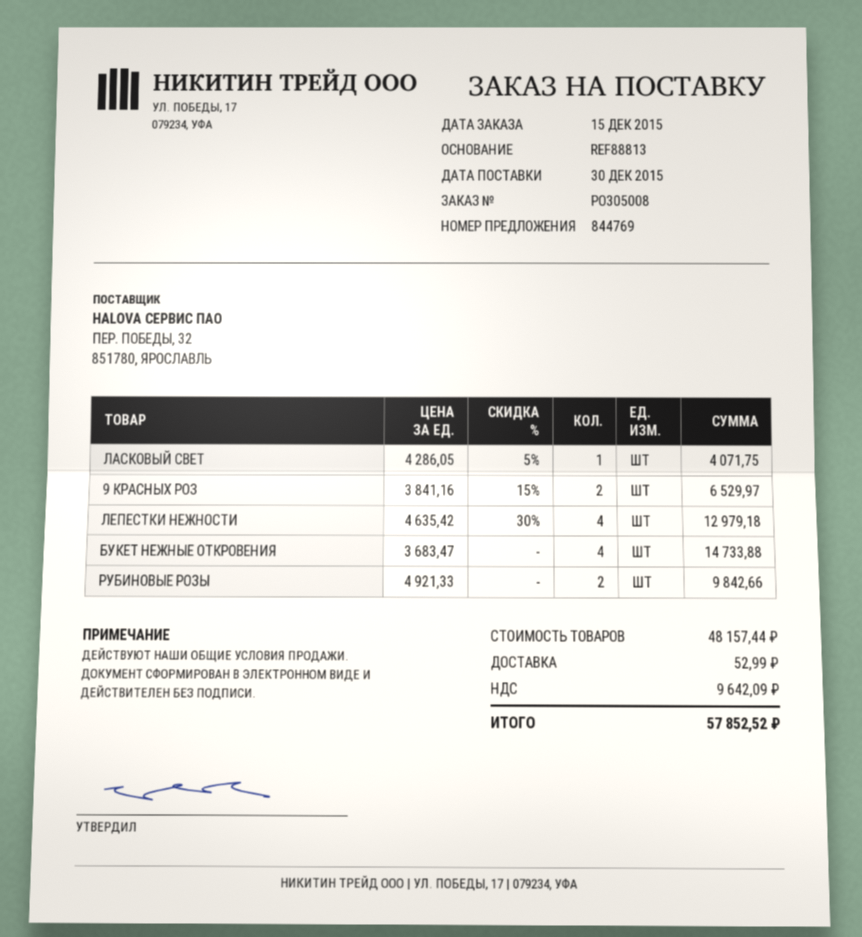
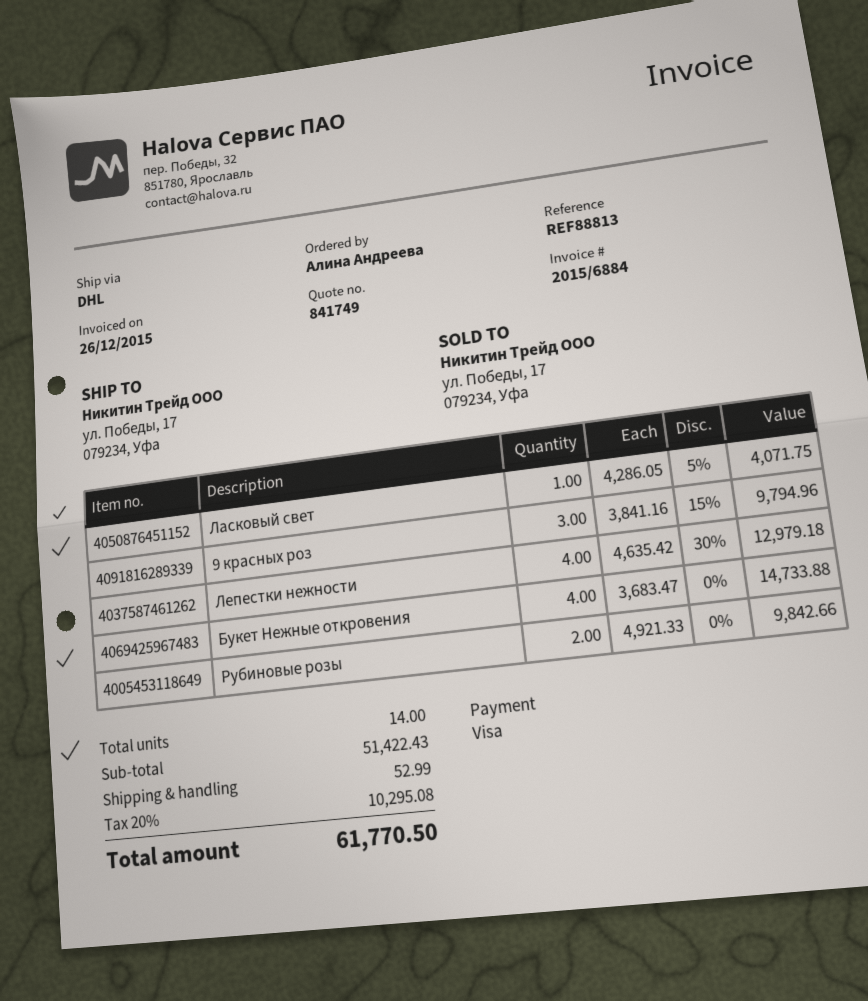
quote number: 844769 -> 841749
9 КРАСНЫХ РОЗ: 2 x 3841.16 - 15% = 6529.97 -> 3 x 3841.16 - 15% = 9794.96
subtotal: 48157.44 -> 51422.43
tax: 9642.09 -> 10295.08
total: 57852.52 -> 61770.50

